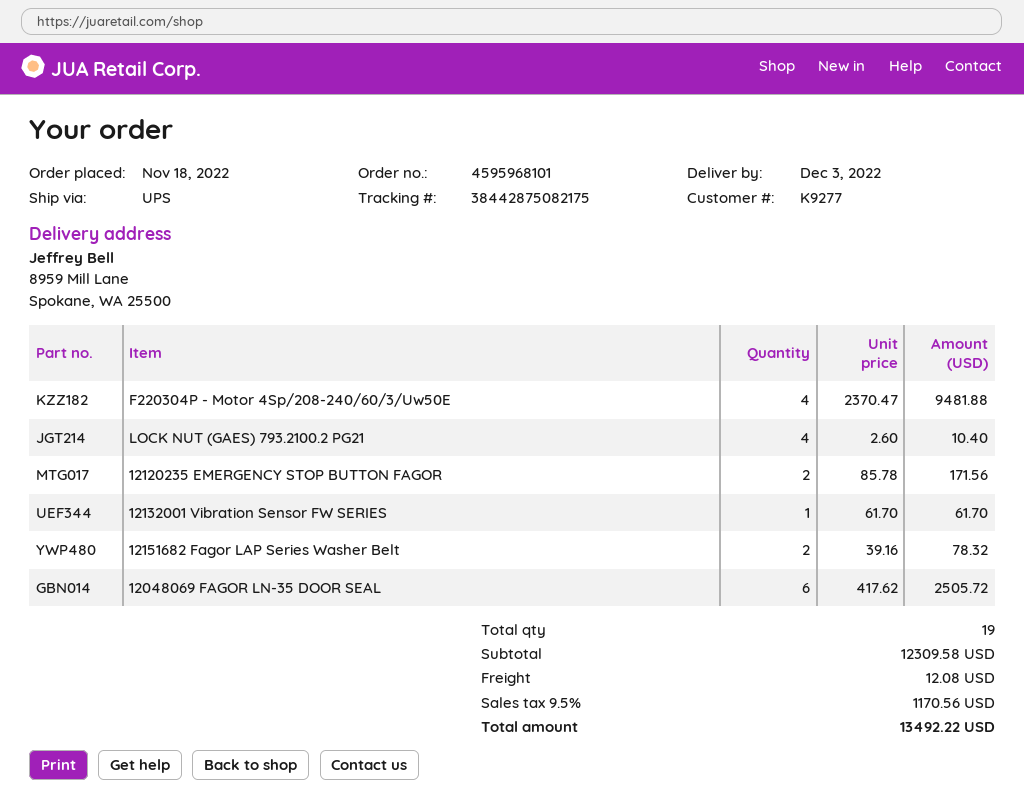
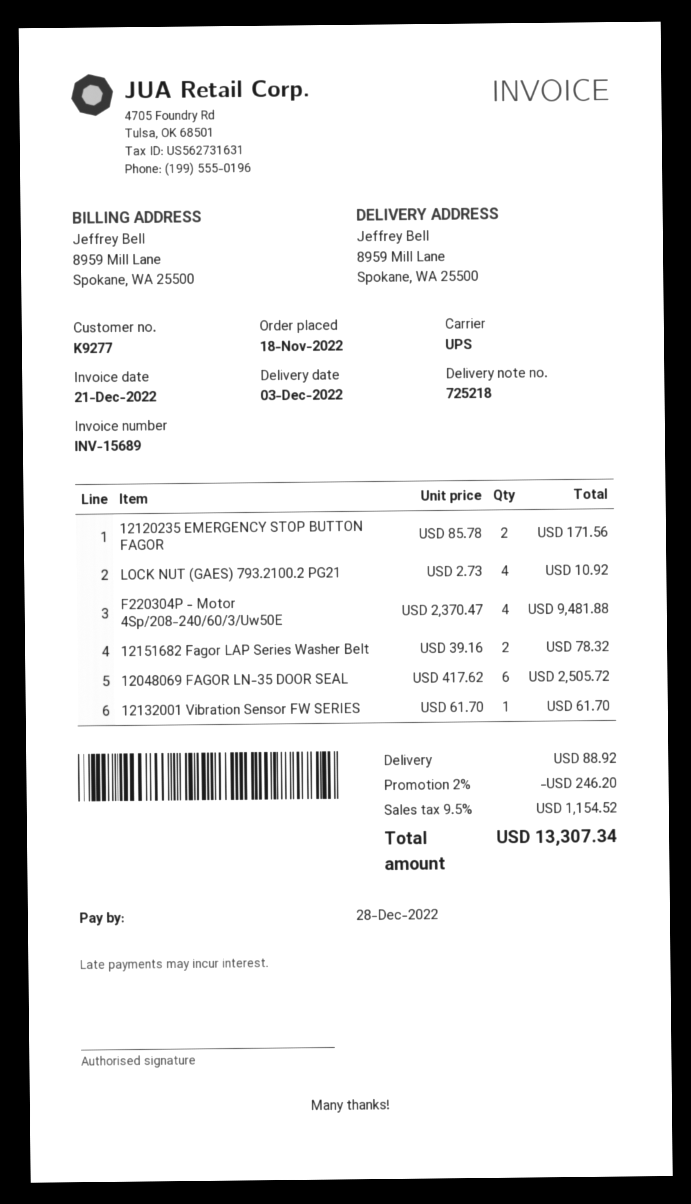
LOCK NUT (GAES) 793.2100.2 PG21: 4 x 2.60 = 10.40 -> 4 x 2.73 = 10.92
discount: none -> 2% = 246.20
shipping: 12.08 -> 88.92
tax: 9.5% = 1170.56 -> 9.5% = 1154.52
total: 13492.22 -> 13307.34

